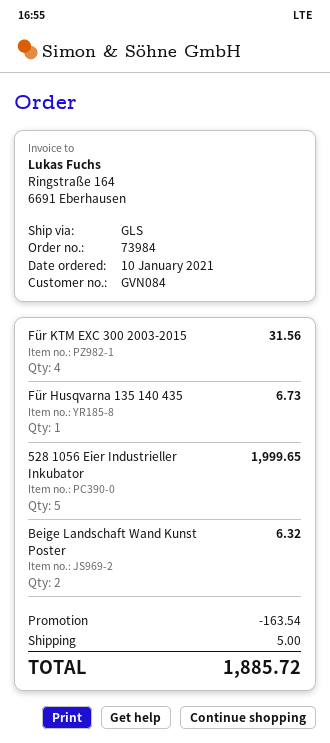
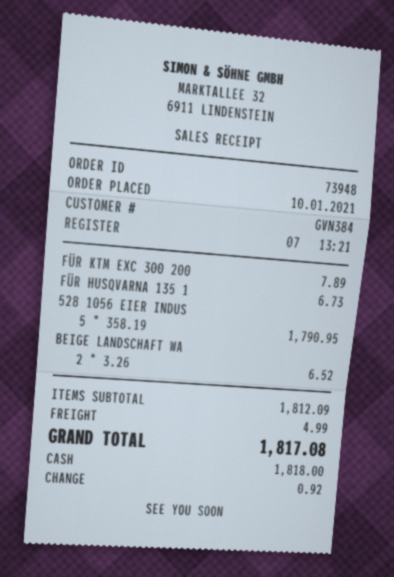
order number: 73984 -> 73948
customer number: GVN084 -> GVN384
Für KTM EXC 300 2003-2015: 4 for 31.56 -> 1 for 7.89
528 1056 Eier Industrieller Inkubator: 5 for 1999.65 -> 5 for 1790.95
Beige Landschaft Wand Kunst Poster: 2 for 6.32 -> 2 for 6.52
discount: 163.54 -> none
shipping: 5.00 -> 4.99
total: 1885.72 -> 1817.08

